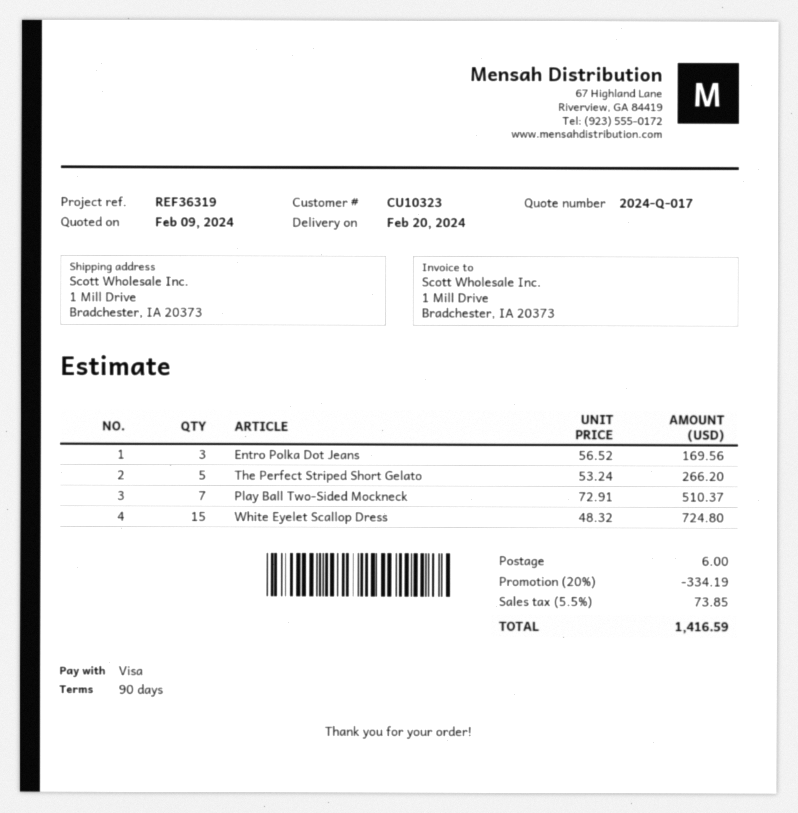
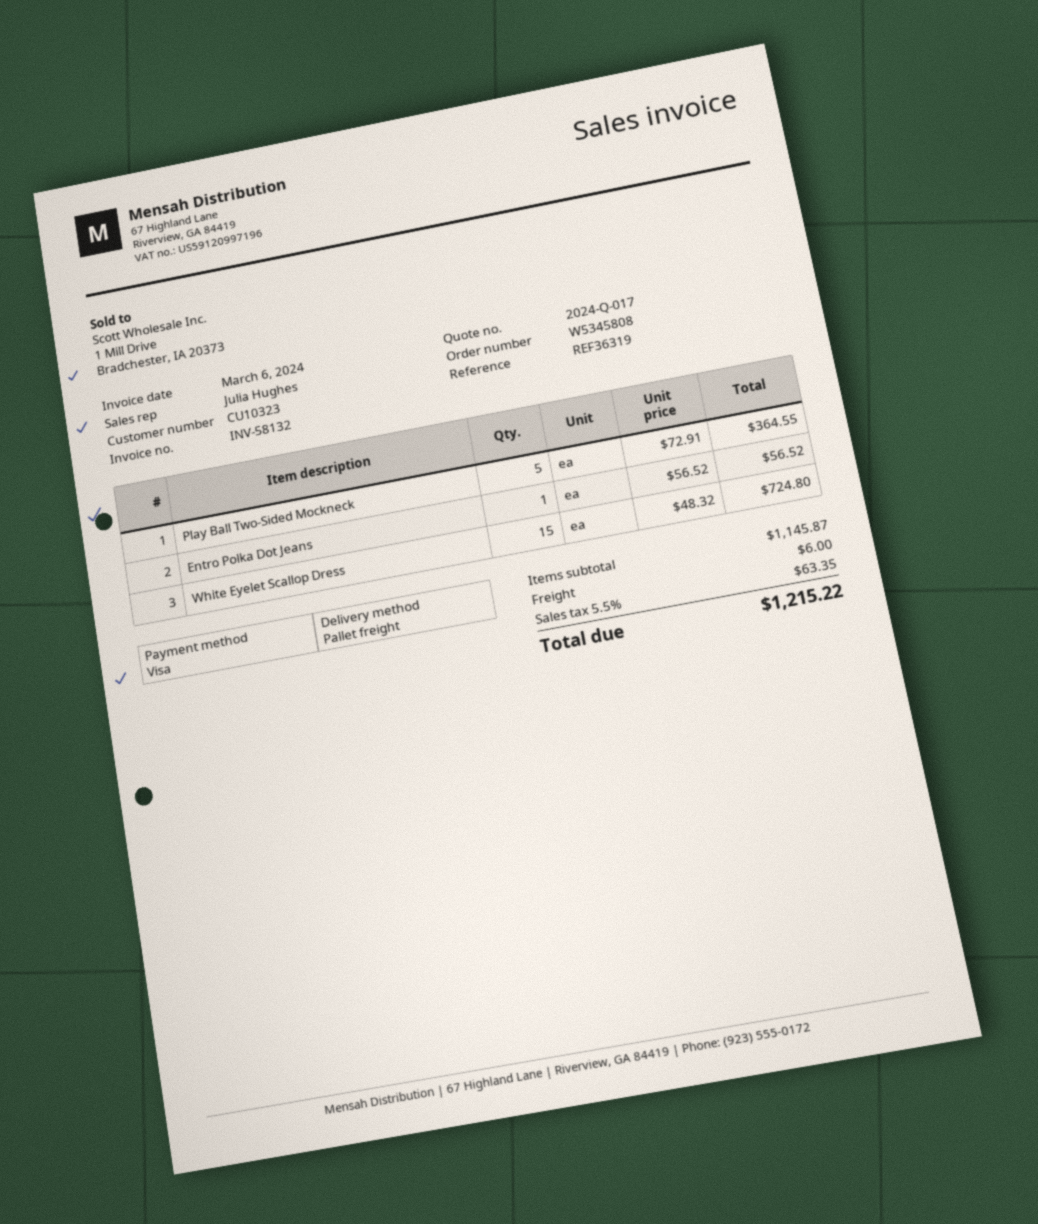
Entro Polka Dot Jeans: 3 x 56.52 = 169.56 -> 1 x 56.52 = 56.52
The Perfect Striped Short Gelato: 5 x 53.24 = 266.20 -> none
Play Ball Two-Sided Mockneck: 7 x 72.91 = 510.37 -> 5 x 72.91 = 364.55
discount: 20% = 334.19 -> none
tax: 5.5% = 73.85 -> 5.5% = 63.35
total: 1416.59 -> 1215.22

